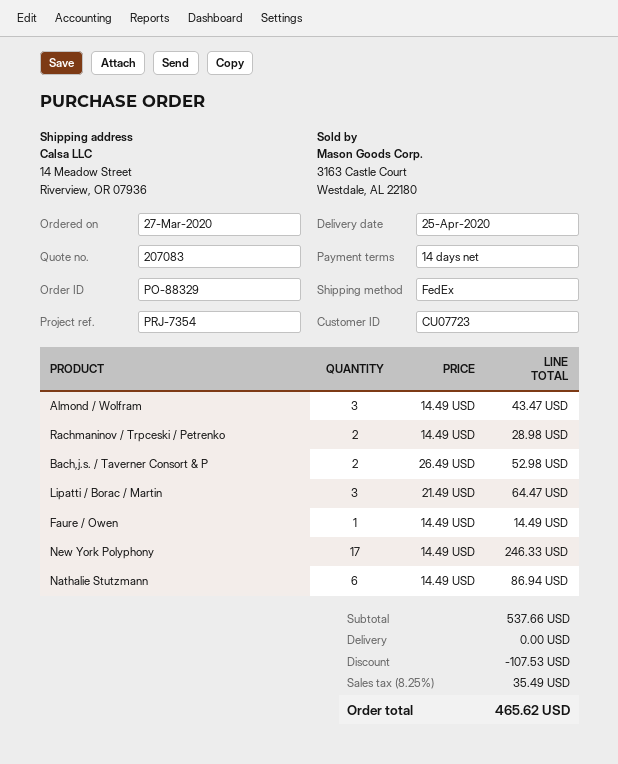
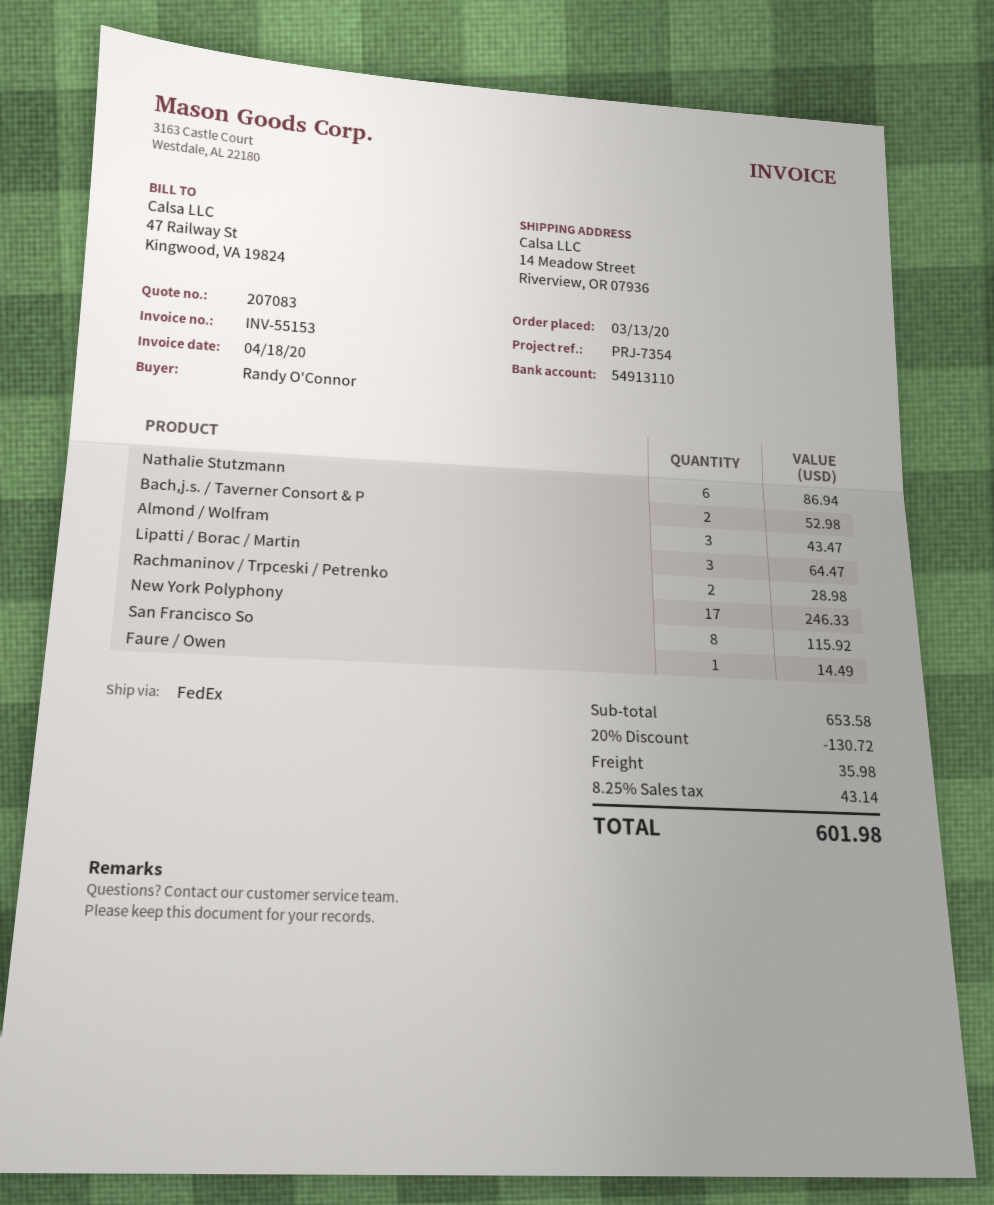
order date: 2020-03-27 -> 2020-03-13
San Francisco So: none -> 8 for 115.92
subtotal: 537.66 -> 653.58
discount: 107.53 -> 130.72
shipping: 0.00 -> 35.98
tax: 8.25% = 35.49 -> 8.25% = 43.14
total: 465.62 -> 601.98

